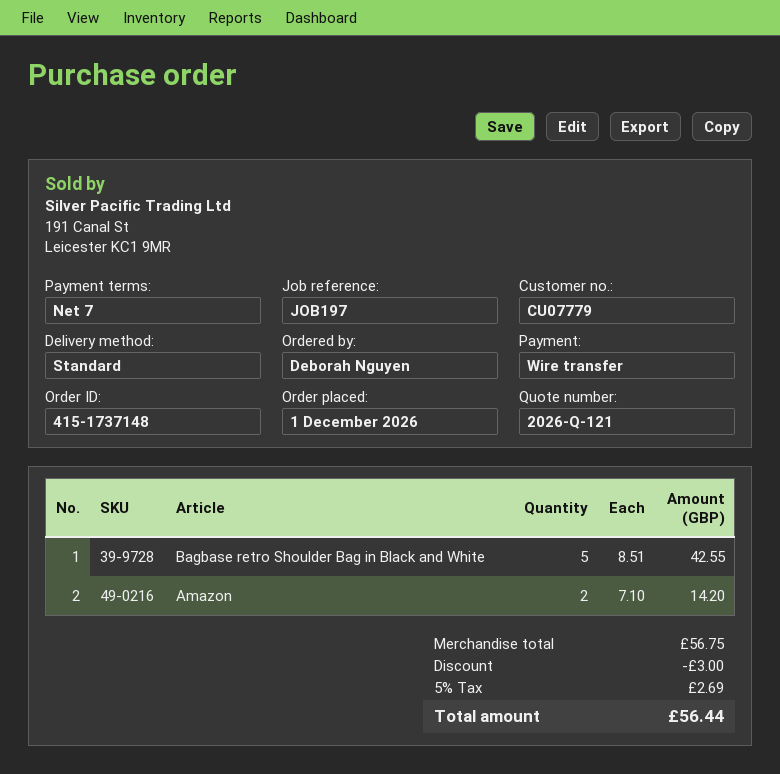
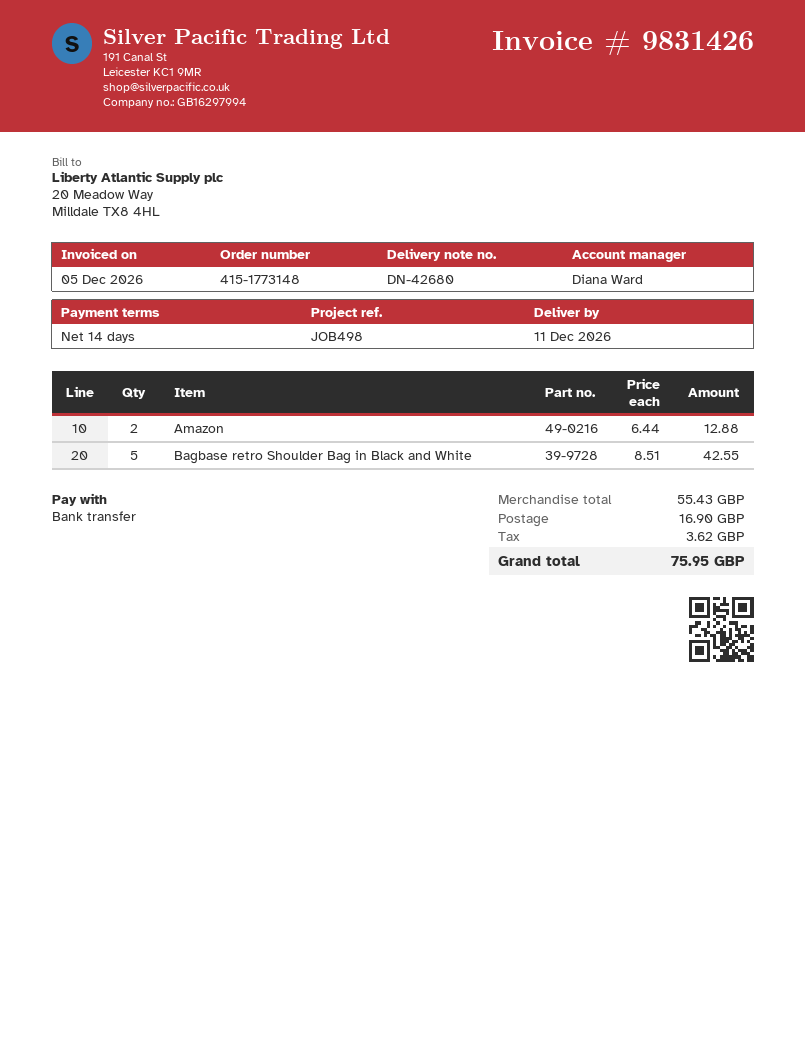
order number: 415-1737148 -> 415-1773148
payment terms: 7 days -> 14 days
reference: JOB197 -> JOB498
Amazon: 2 x 7.10 = 14.20 -> 2 x 6.44 = 12.88
subtotal: 56.75 -> 55.43
discount: 3.00 -> none
shipping: none -> 16.90
tax: 2.69 -> 3.62
total: 56.44 -> 75.95

